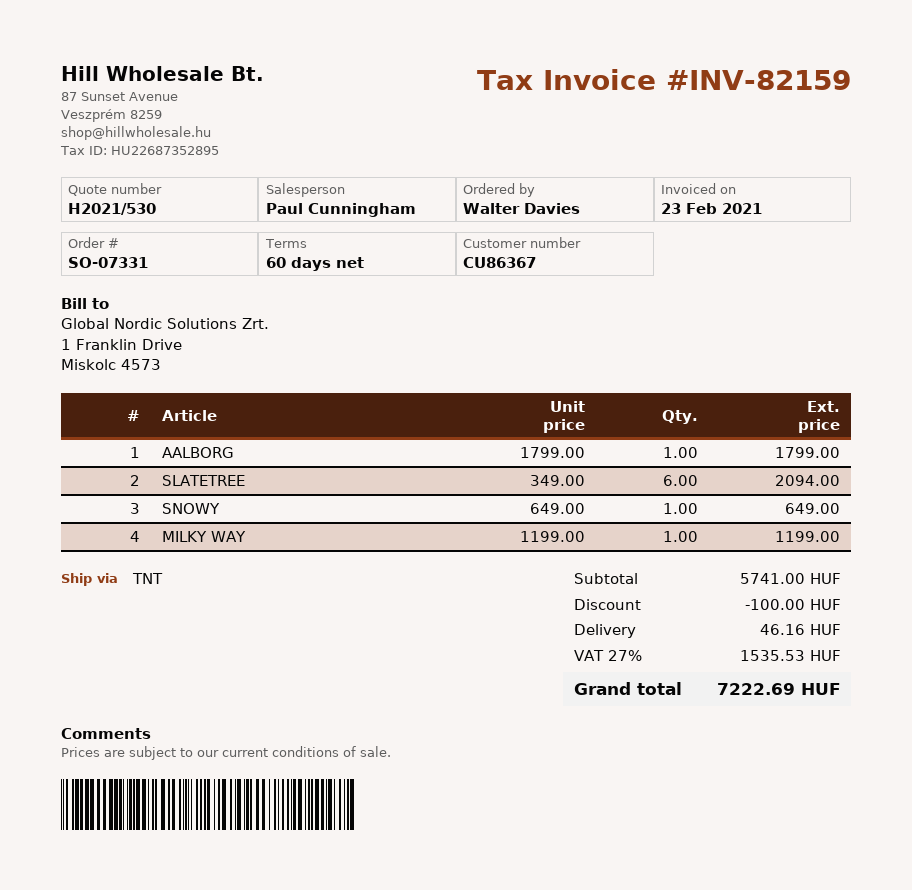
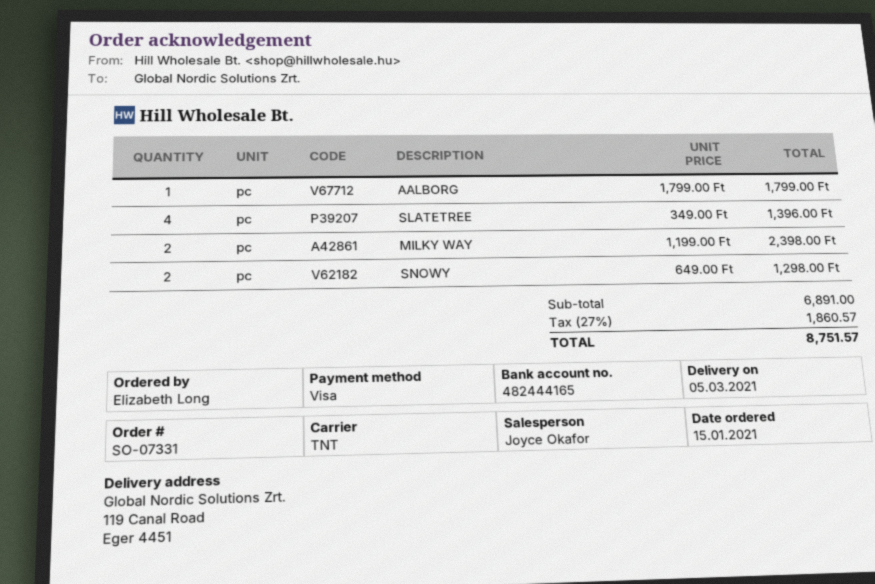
ordered by: Walter Davies -> Elizabeth Long
sales rep: Paul Cunningham -> Joyce Okafor
SLATETREE: 6 x 349.00 = 2094.00 -> 4 x 349.00 = 1396.00
SNOWY: 1 x 649.00 = 649.00 -> 2 x 649.00 = 1298.00
MILKY WAY: 1 x 1199.00 = 1199.00 -> 2 x 1199.00 = 2398.00
subtotal: 5741.00 -> 6891.00
discount: 100.00 -> none
shipping: 46.16 -> none
tax: 27% = 1535.53 -> 27% = 1860.57
total: 7222.69 -> 8751.57

